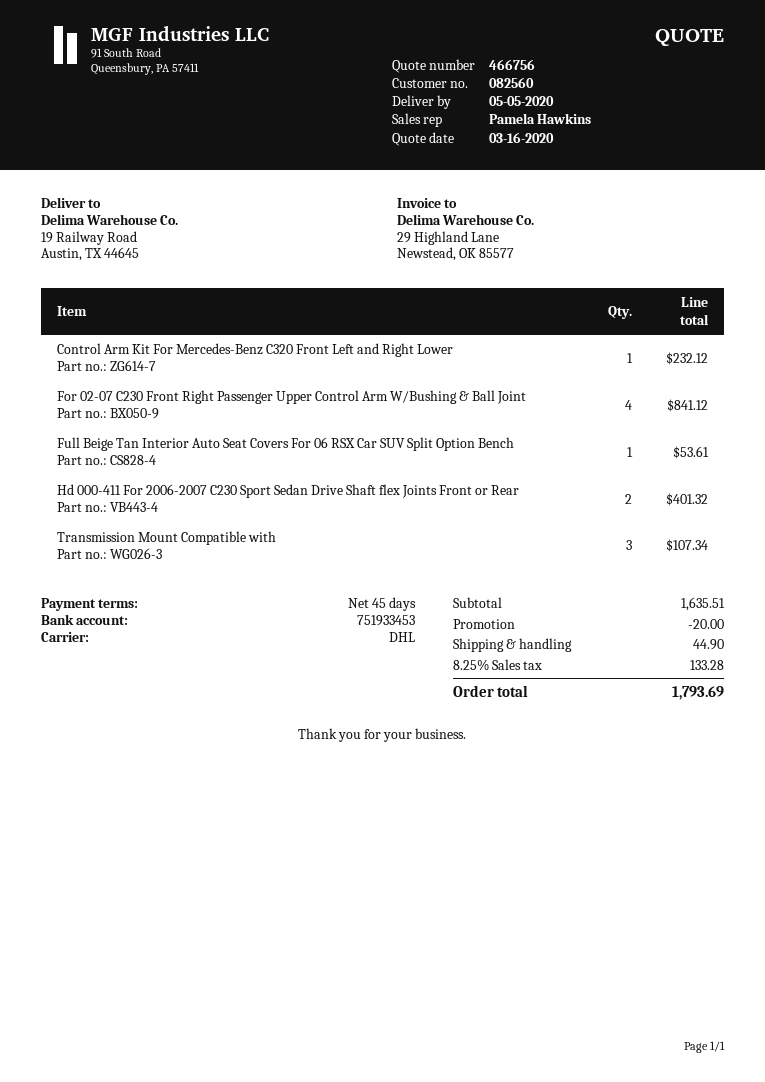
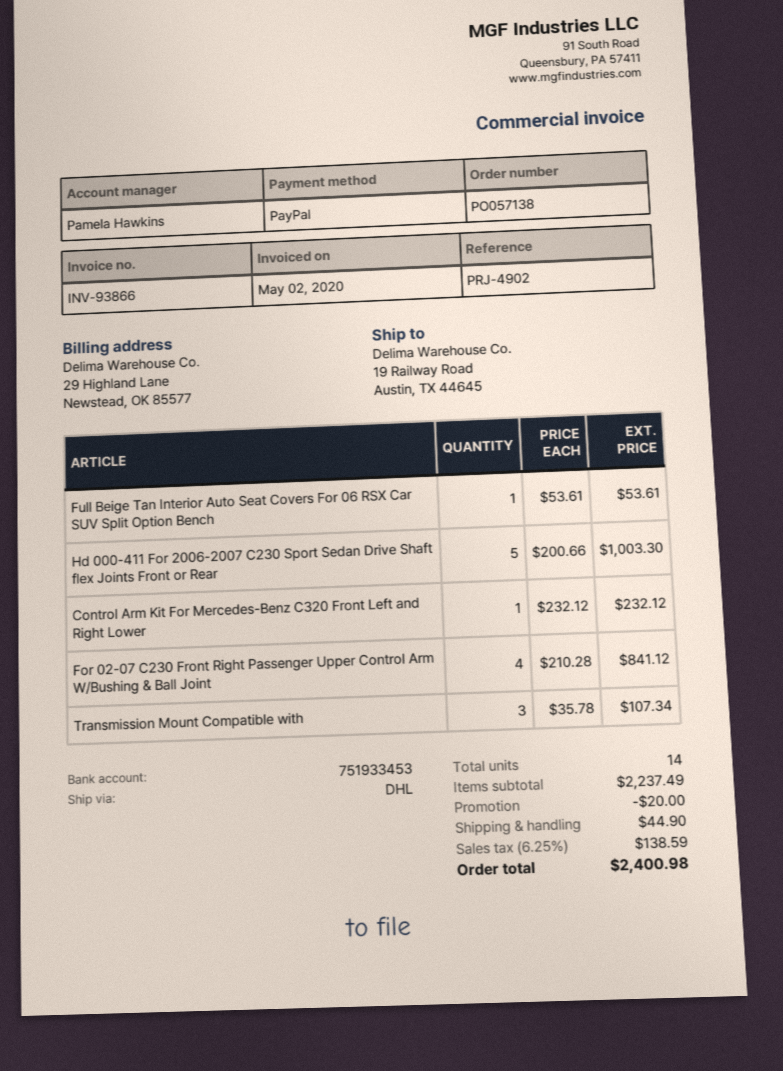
Hd 000-411 For 2006-2007 C230 Sport Sedan Drive Shaft flex Joints Front or Rear: 2 for 401.32 -> 5 for 1003.30
subtotal: 1635.51 -> 2237.49
tax: 8.25% = 133.28 -> 6.25% = 138.59
total: 1793.69 -> 2400.98

